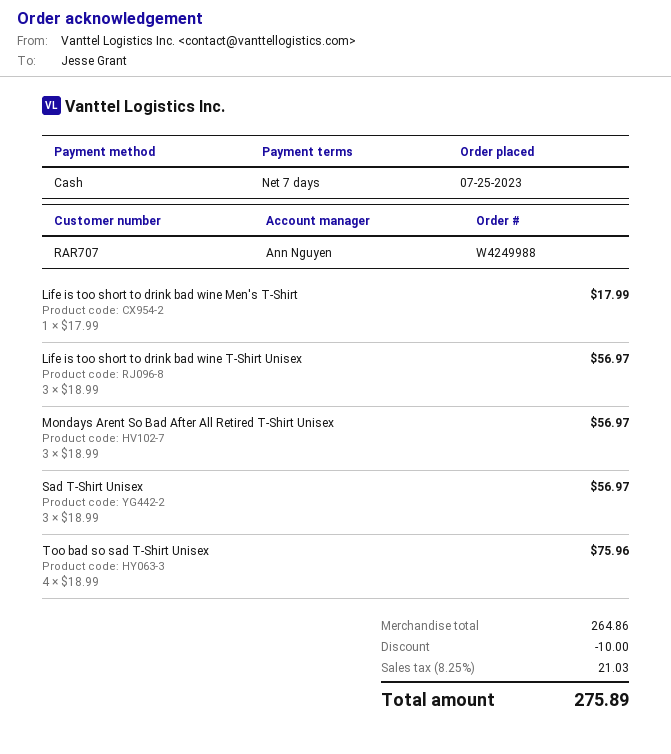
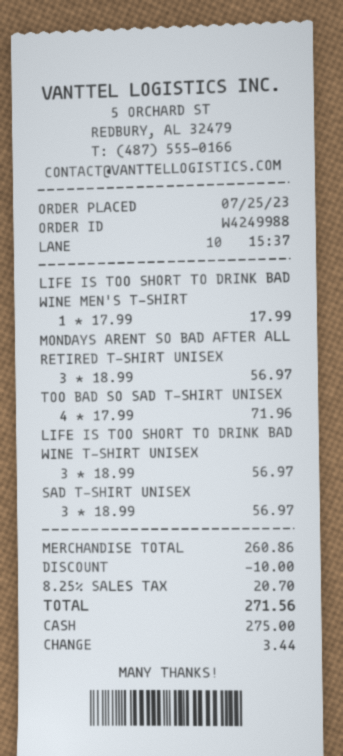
Too bad so sad T-Shirt Unisex: 4 x 18.99 = 75.96 -> 4 x 17.99 = 71.96
subtotal: 264.86 -> 260.86
tax: 8.25% = 21.03 -> 8.25% = 20.70
total: 275.89 -> 271.56

